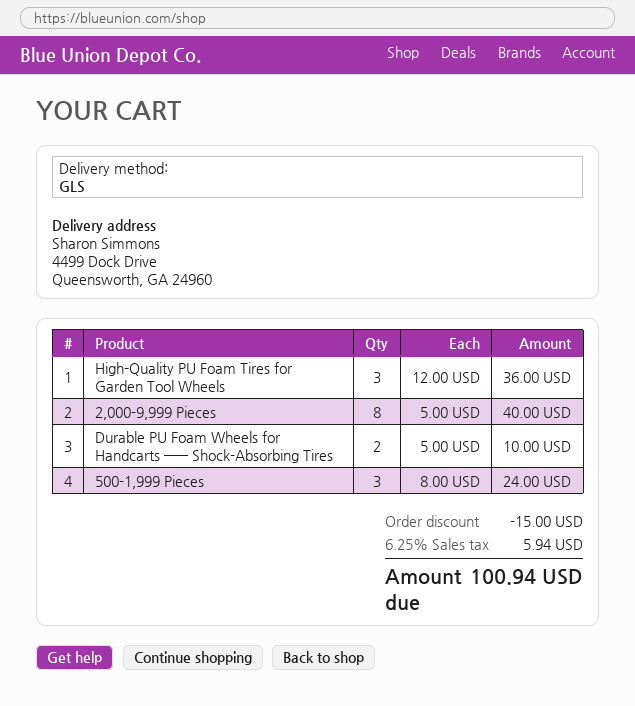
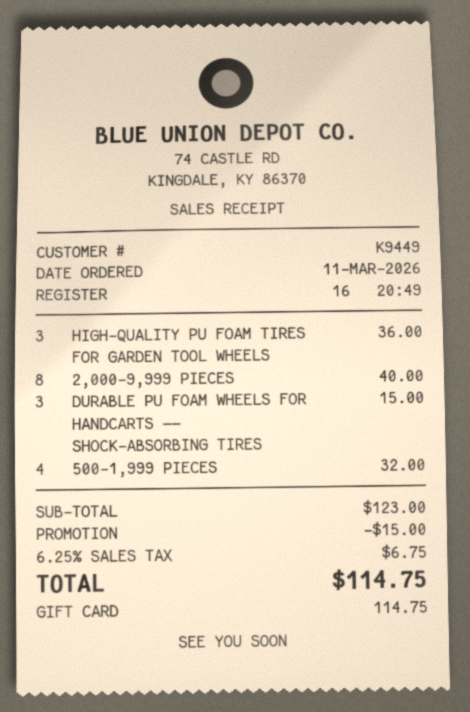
Durable PU Foam Wheels for Handcarts —— Shock-Absorbing Tires: 2 for 10.00 -> 3 for 15.00
500-1,999 Pieces: 3 for 24.00 -> 4 for 32.00
tax: 6.25% = 5.94 -> 6.25% = 6.75
total: 100.94 -> 114.75

